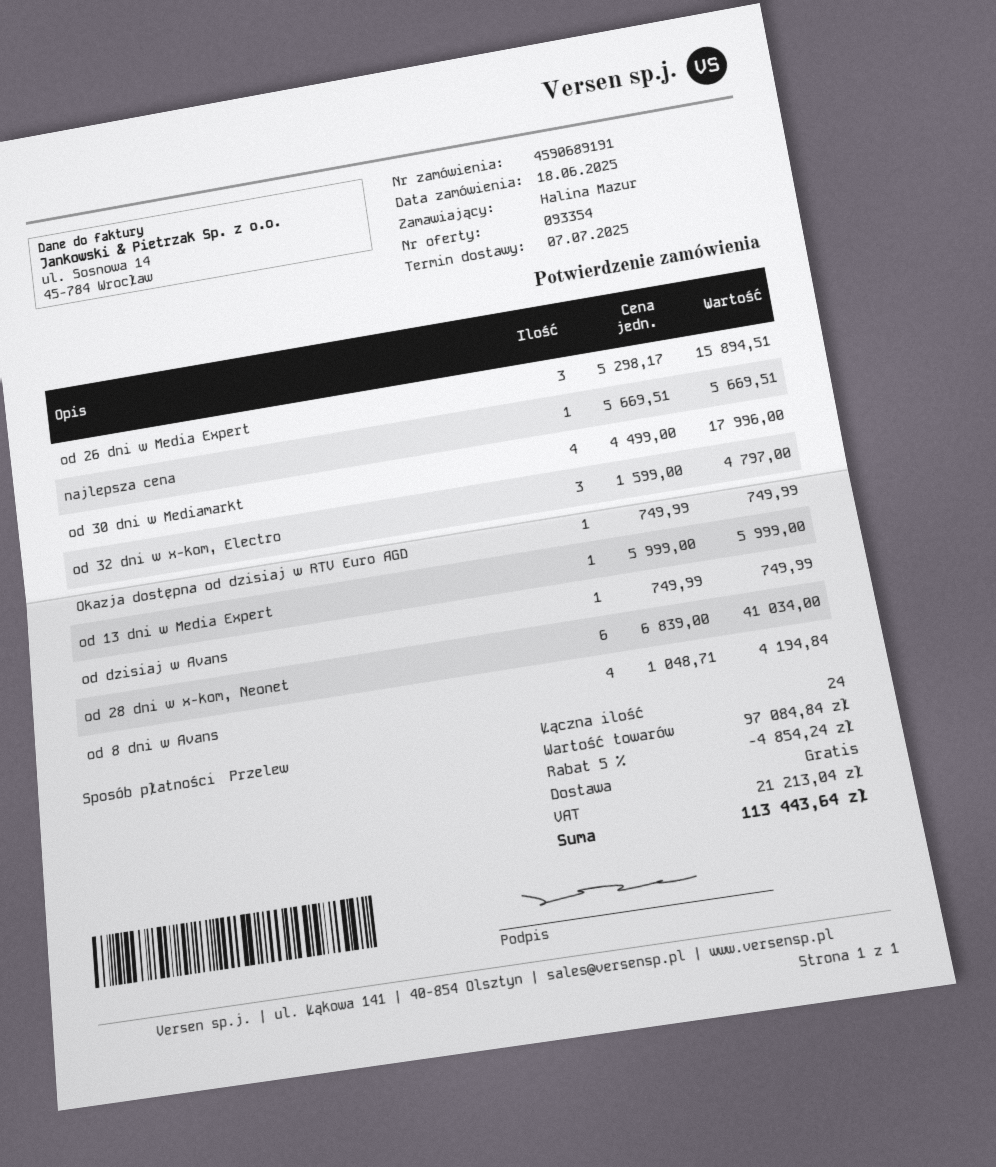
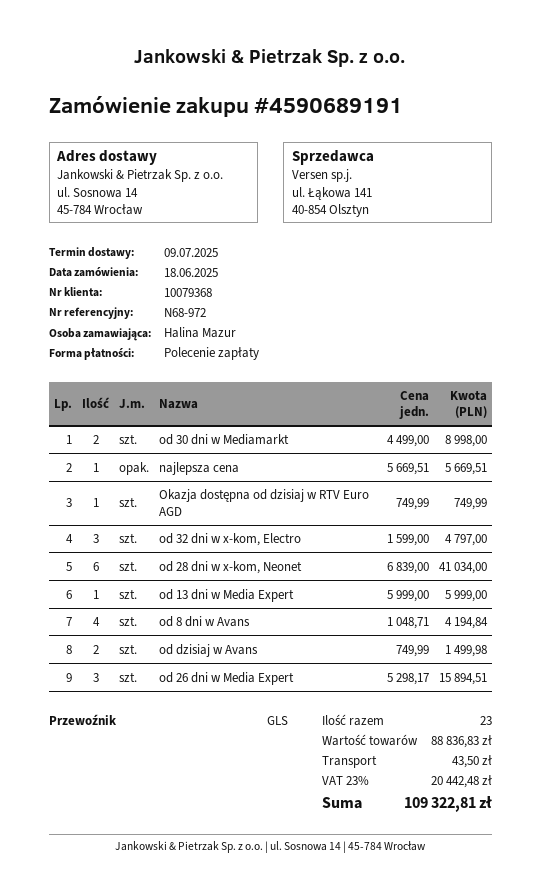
delivery date: 2025-07-07 -> 2025-07-09
payment method: bank transfer -> direct debit
od 30 dni w Mediamarkt: 4 x 4499.00 = 17996.00 -> 2 x 4499.00 = 8998.00
od dzisiaj w Avans: 1 x 749.99 = 749.99 -> 2 x 749.99 = 1499.98
total quantity: 24 -> 23
subtotal: 97084.84 -> 88836.83
discount: 5% = 4854.24 -> none
shipping: 0.00 -> 43.50
tax: 21213.04 -> 20442.48
total: 113443.64 -> 109322.81

